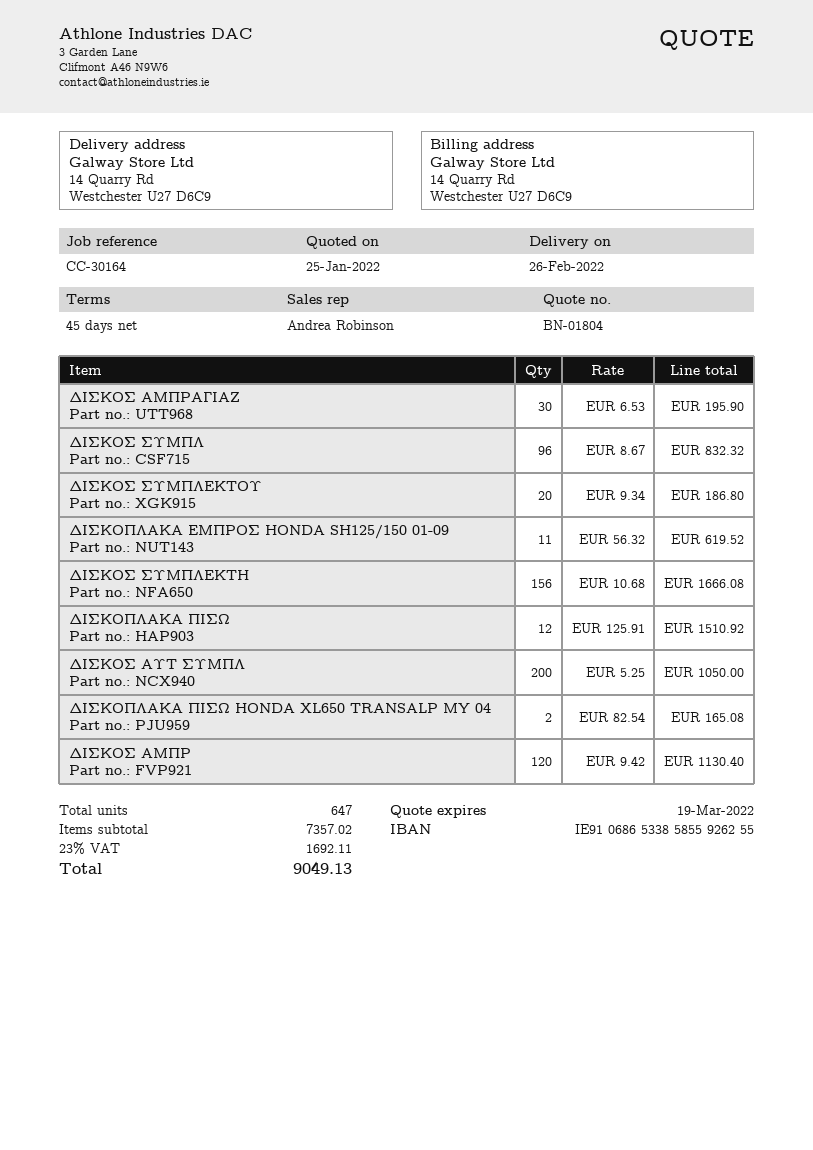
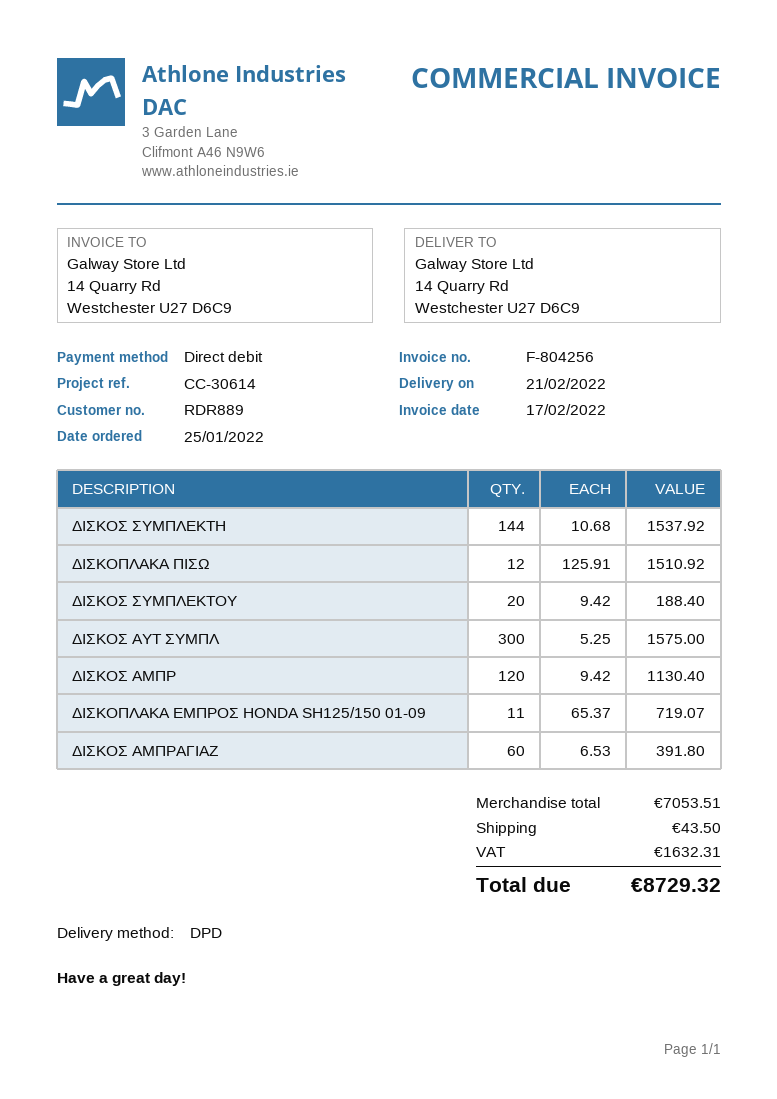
delivery date: 2022-02-26 -> 2022-02-21
reference: CC-30164 -> CC-30614
ΔΙΣΚΟΣ ΑΜΠΡΑΓΙΑΖ: 30 x 6.53 = 195.90 -> 60 x 6.53 = 391.80
ΔΙΣΚΟΣ ΣΥΜΠΛ: 96 x 8.67 = 832.32 -> none
ΔΙΣΚΟΣ ΣΥΜΠΛΕΚΤΟΥ: 20 x 9.34 = 186.80 -> 20 x 9.42 = 188.40
ΔΙΣΚΟΠΛΑΚΑ ΕΜΠΡΟΣ HONDA SH125/150 01-09: 11 x 56.32 = 619.52 -> 11 x 65.37 = 719.07
ΔΙΣΚΟΣ ΣΥΜΠΛΕΚΤΗ: 156 x 10.68 = 1666.08 -> 144 x 10.68 = 1537.92
ΔΙΣΚΟΣ ΑΥΤ ΣΥΜΠΛ: 200 x 5.25 = 1050.00 -> 300 x 5.25 = 1575.00
ΔΙΣΚΟΠΛΑΚΑ ΠΙΣΩ HONDA XL650 TRANSALP MY 04: 2 x 82.54 = 165.08 -> none
subtotal: 7357.02 -> 7053.51
shipping: none -> 43.50
tax: 1692.11 -> 1632.31
total: 9049.13 -> 8729.32

